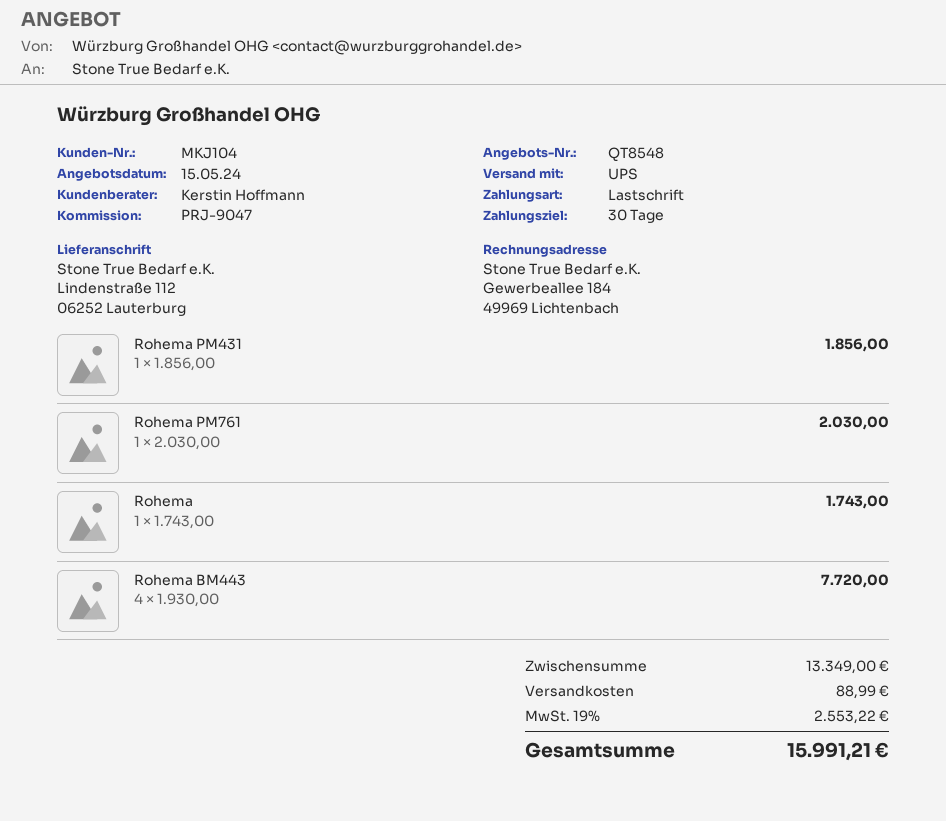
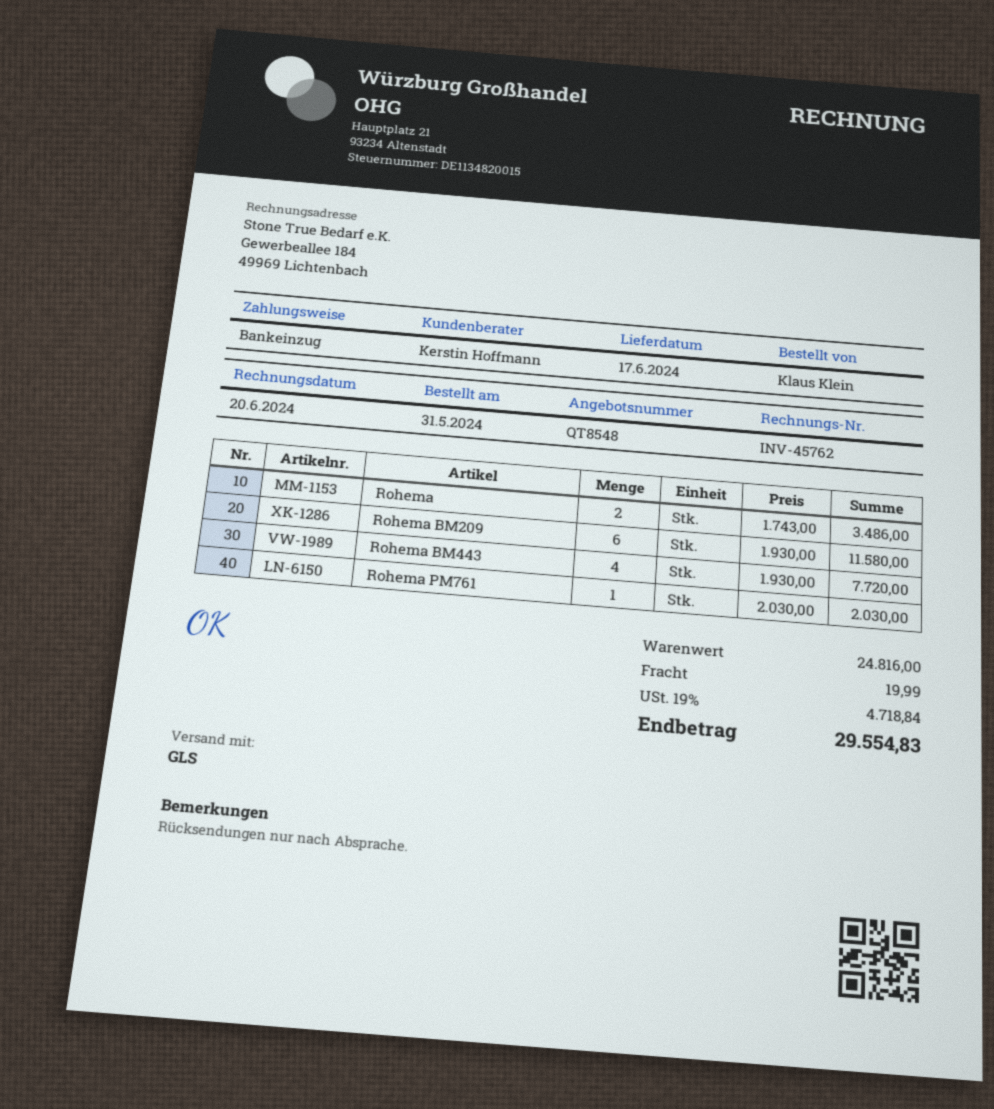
shipping method: UPS -> GLS
Rohema PM431: 1 x 1856.00 = 1856.00 -> none
Rohema: 1 x 1743.00 = 1743.00 -> 2 x 1743.00 = 3486.00
Rohema BM209: none -> 6 x 1930.00 = 11580.00
subtotal: 13349.00 -> 24816.00
shipping: 88.99 -> 19.99
tax: 19% = 2553.22 -> 19% = 4718.84
total: 15991.21 -> 29554.83

